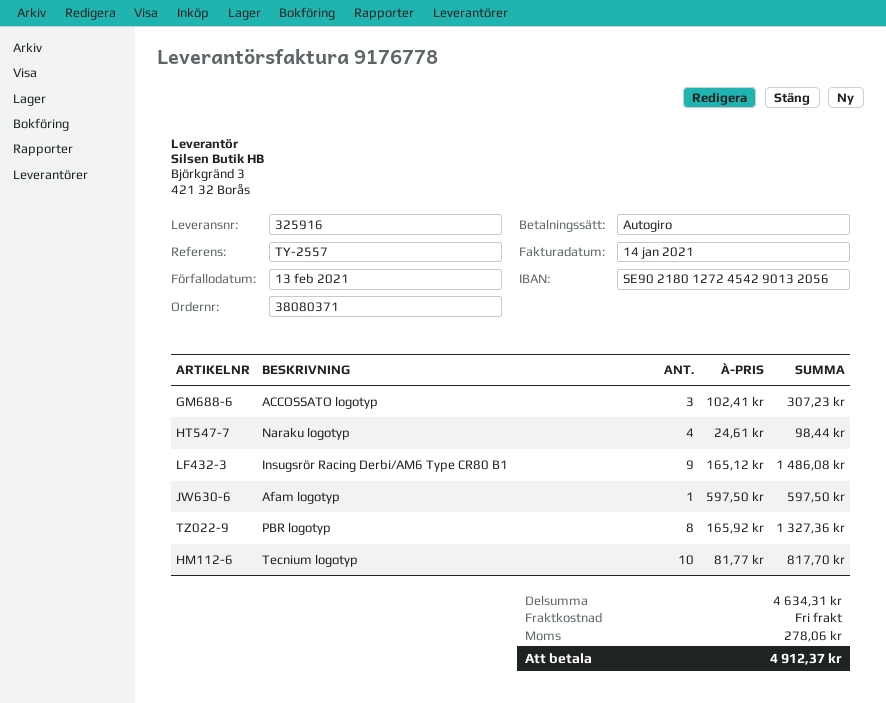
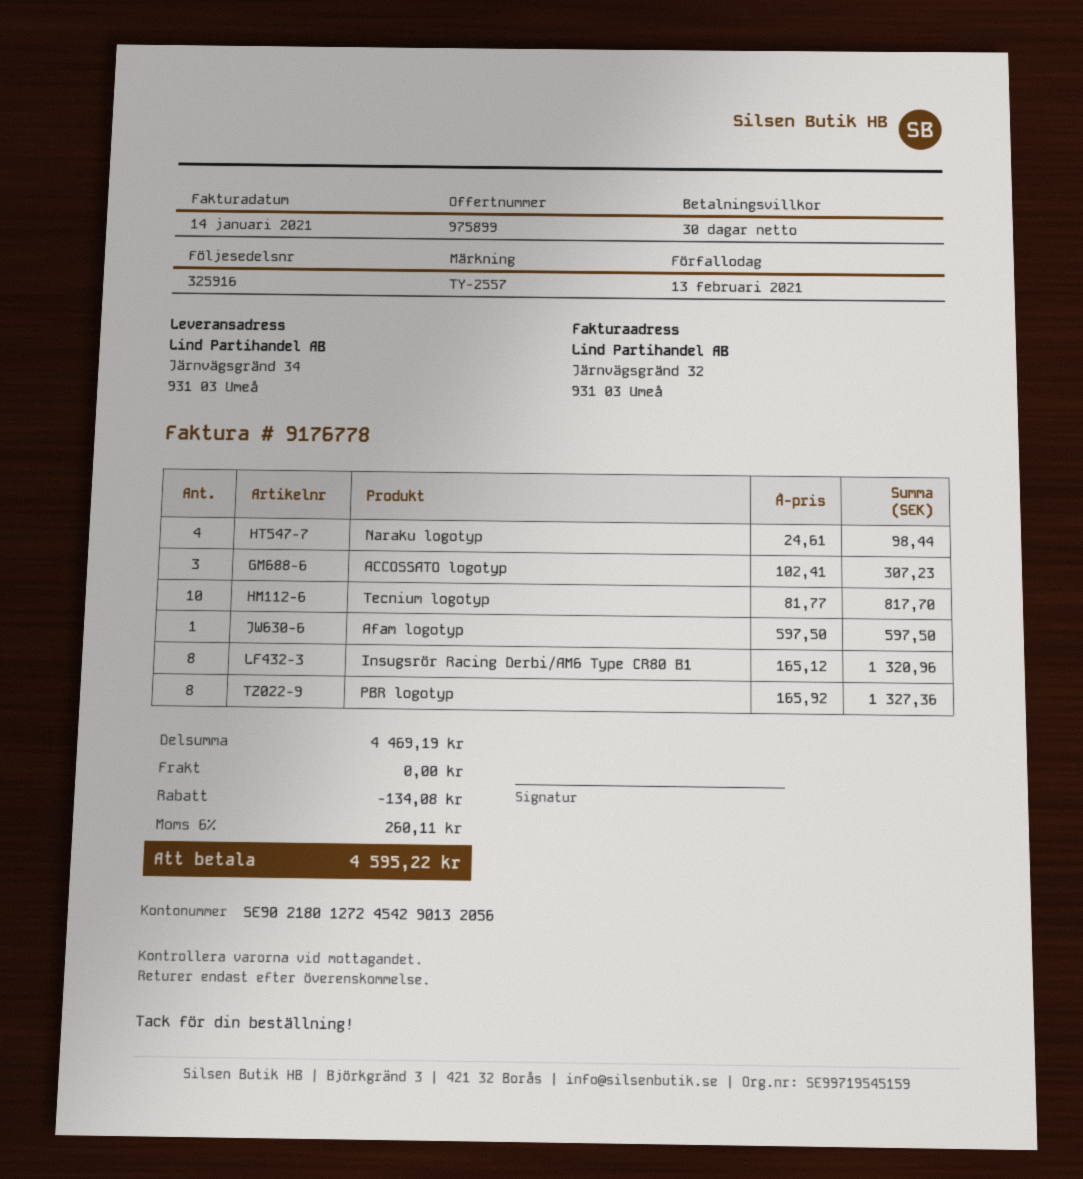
Insugsrör Racing Derbi/AM6 Type CR80 B1: 9 x 165.12 = 1486.08 -> 8 x 165.12 = 1320.96
subtotal: 4634.31 -> 4469.19
discount: none -> 134.08
tax: 278.06 -> 260.11
total: 4912.37 -> 4595.22

